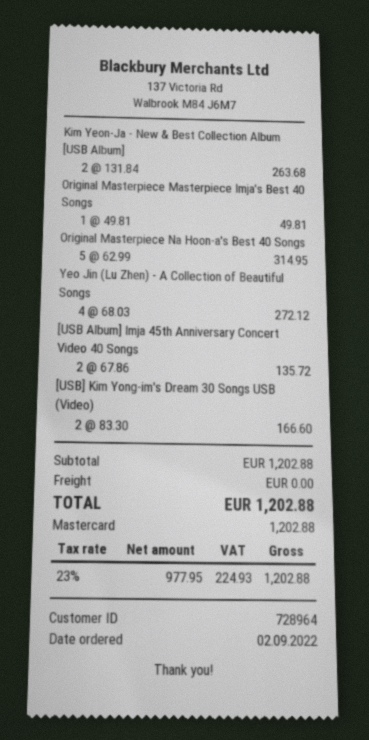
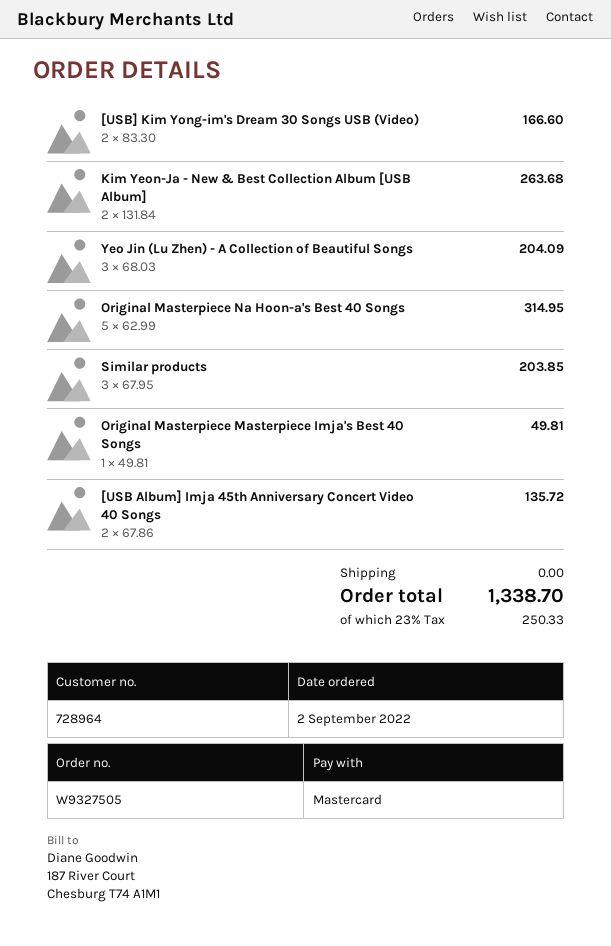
Yeo Jin (Lu Zhen) - A Collection of Beautiful Songs: 4 x 68.03 = 272.12 -> 3 x 68.03 = 204.09
Similar products: none -> 3 x 67.95 = 203.85
tax: 23% = 224.93 -> 23% = 250.33
total: 1202.88 -> 1338.70

